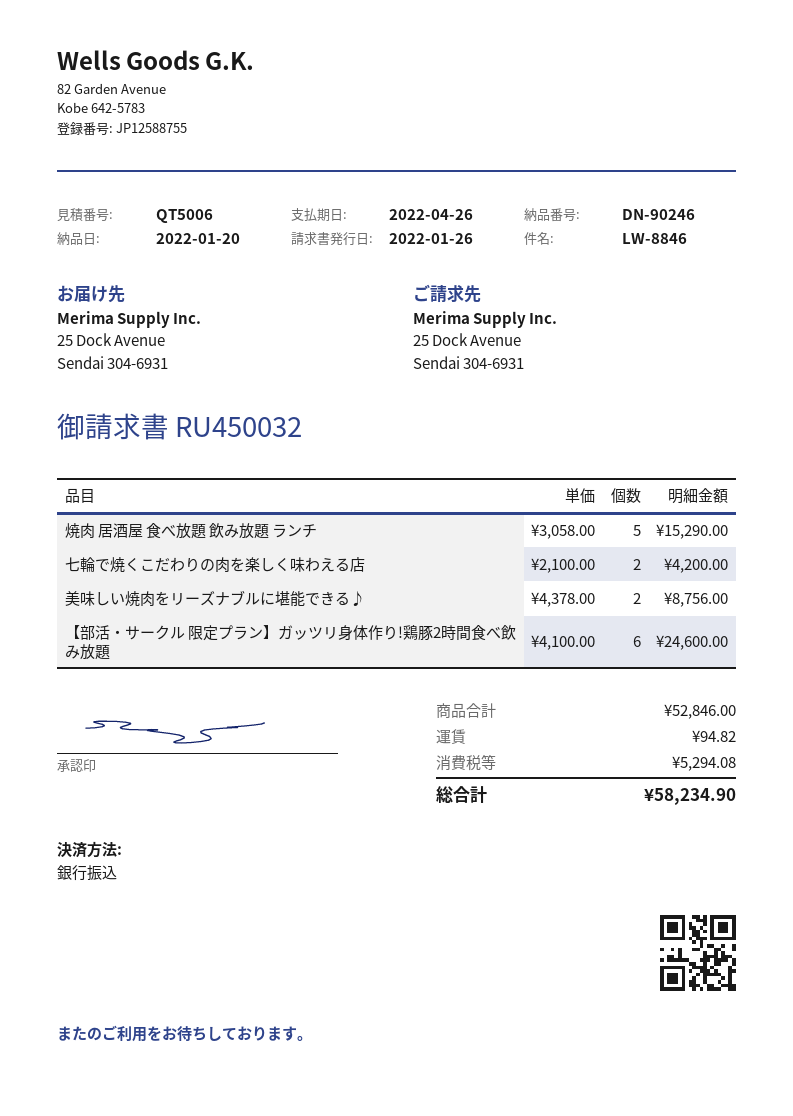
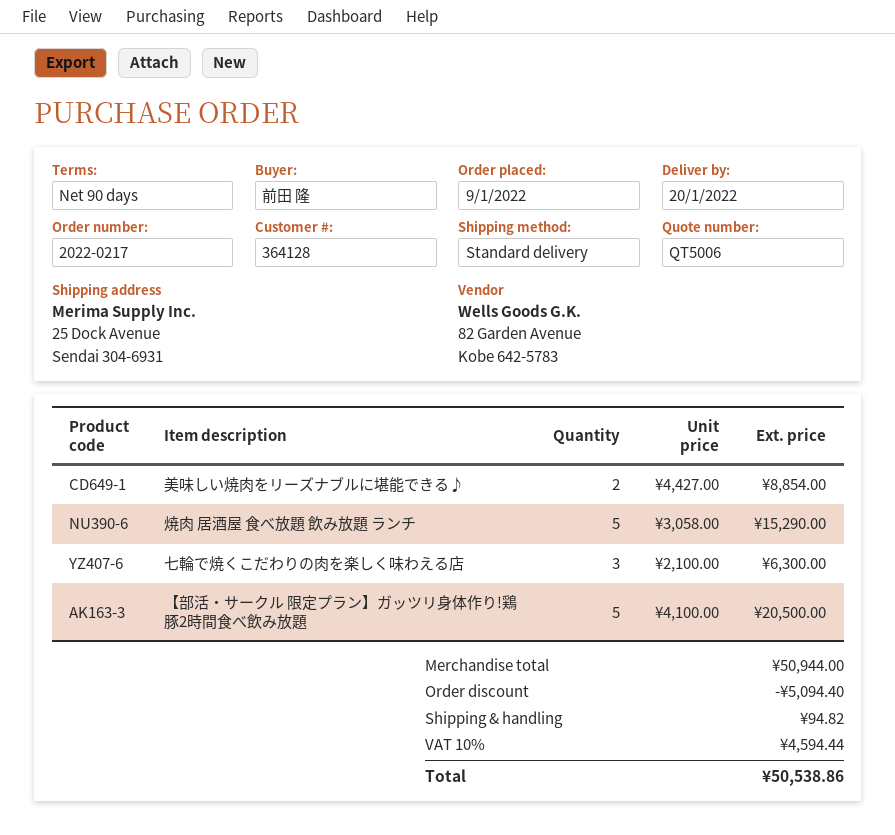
七輪で焼くこだわりの肉を楽しく味わえる店: 2 x 2100.00 = 4200.00 -> 3 x 2100.00 = 6300.00
美味しい焼肉をリーズナブルに堪能できる♪: 2 x 4378.00 = 8756.00 -> 2 x 4427.00 = 8854.00
【部活・サークル 限定プラン】ガッツリ身体作り!鶏豚2時間食べ飲み放題: 6 x 4100.00 = 24600.00 -> 5 x 4100.00 = 20500.00
subtotal: 52846.00 -> 50944.00
discount: none -> 5094.40
tax: 5294.08 -> 4594.44
total: 58234.90 -> 50538.86

